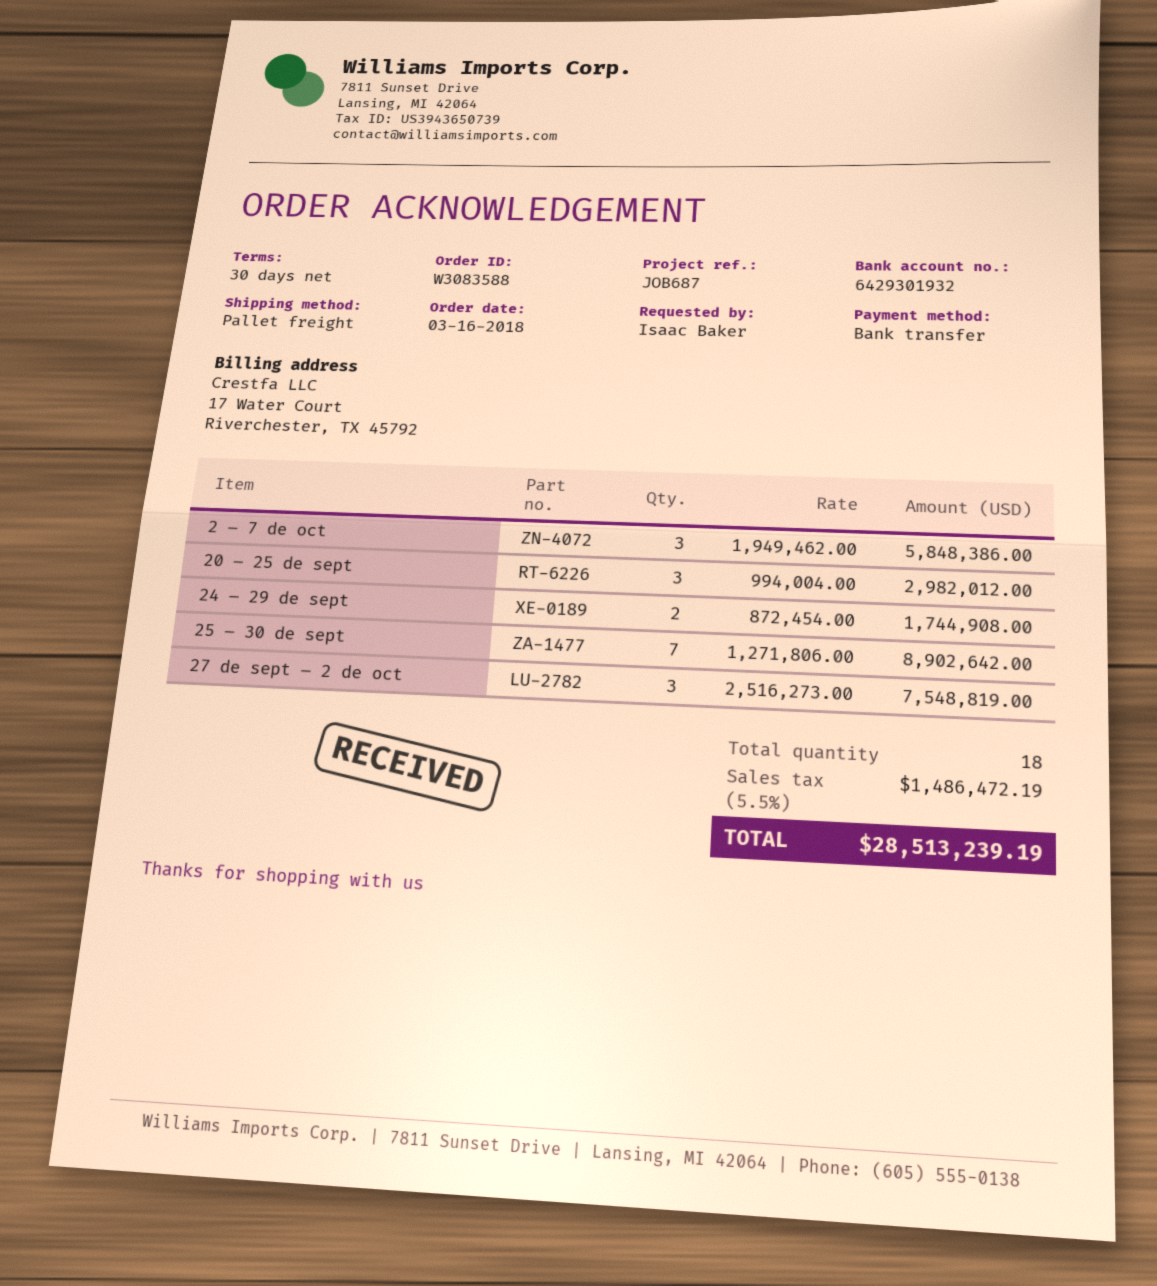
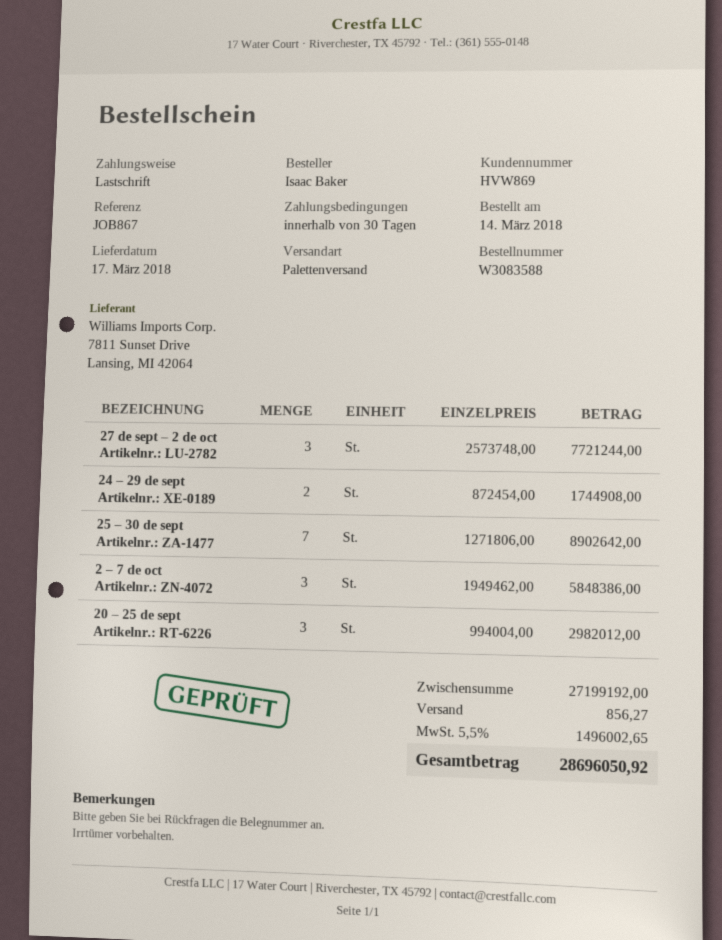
order date: 2018-03-16 -> 2018-03-14
reference: JOB687 -> JOB867
payment method: bank transfer -> direct debit
27 de sept – 2 de oct: 3 x 2516273.00 = 7548819.00 -> 3 x 2573748.00 = 7721244.00
shipping: none -> 856.27
tax: 5.5% = 1486472.19 -> 5.5% = 1496002.65
total: 28513239.19 -> 28696050.92

